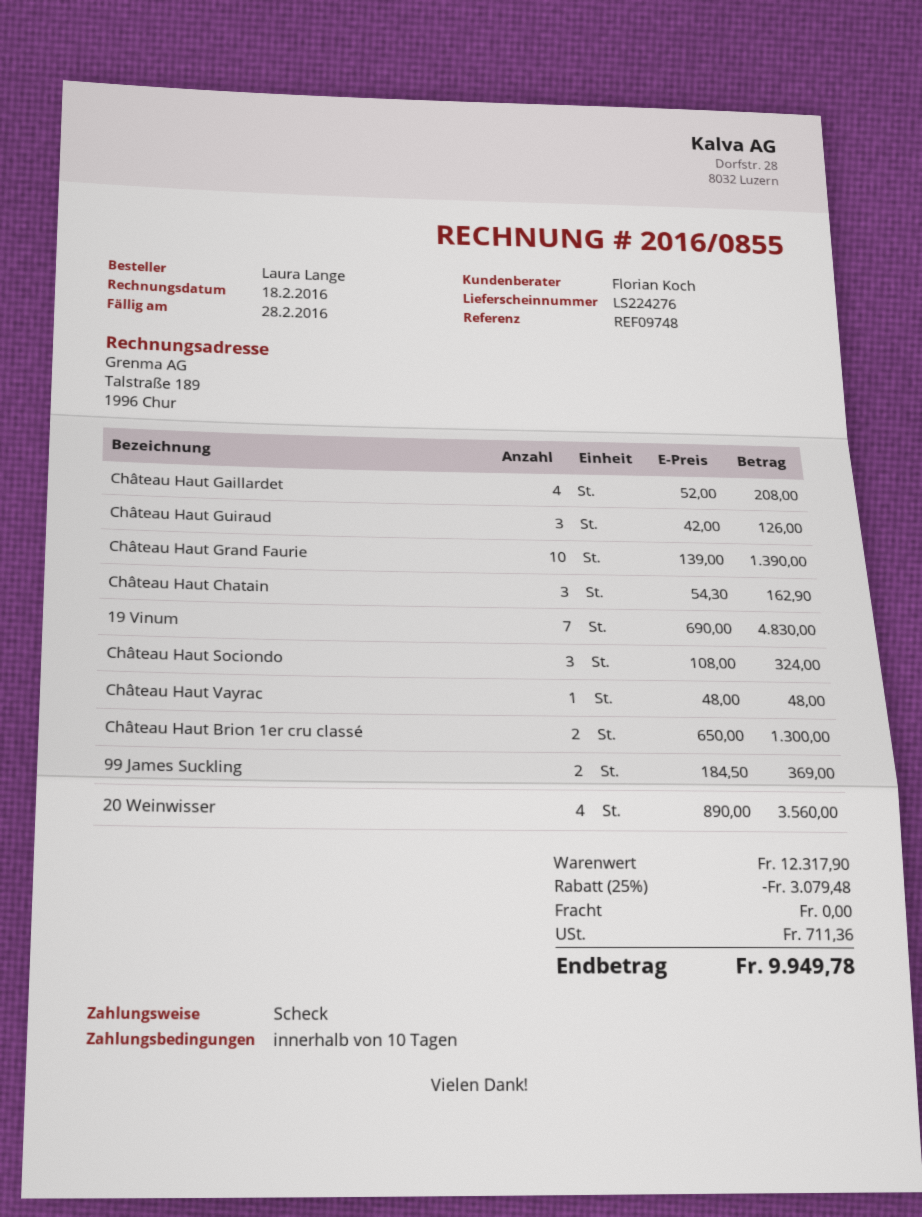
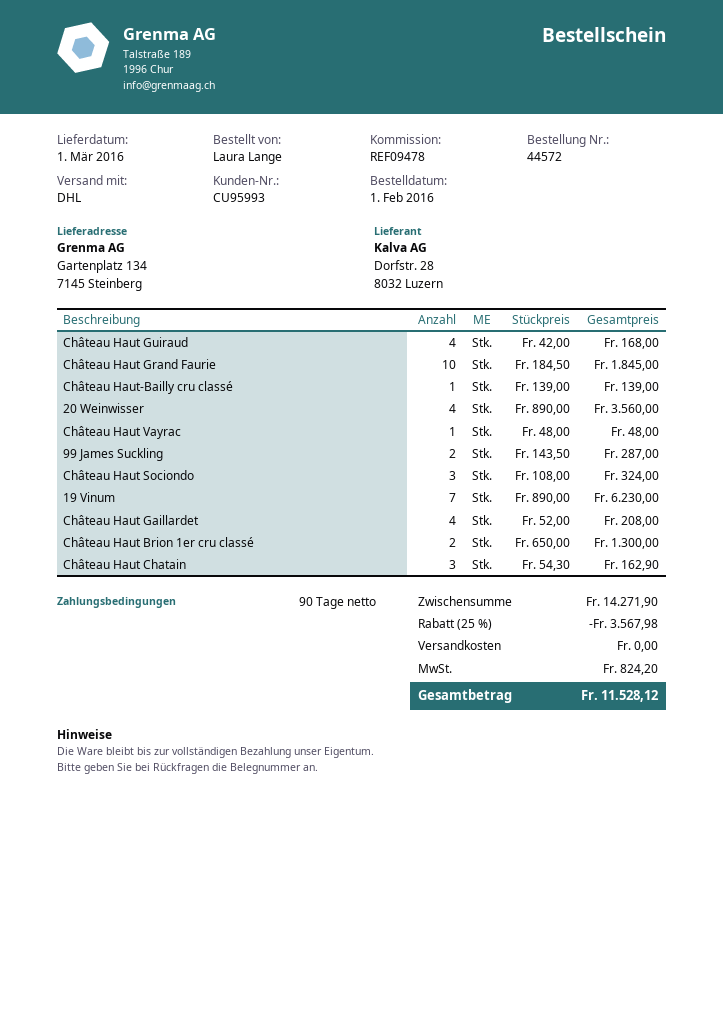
payment terms: 10 days -> 90 days
reference: REF09748 -> REF09478
Château Haut Guiraud: 3 x 42.00 = 126.00 -> 4 x 42.00 = 168.00
Château Haut Grand Faurie: 10 x 139.00 = 1390.00 -> 10 x 184.50 = 1845.00
19 Vinum: 7 x 690.00 = 4830.00 -> 7 x 890.00 = 6230.00
99 James Suckling: 2 x 184.50 = 369.00 -> 2 x 143.50 = 287.00
Château Haut-Bailly cru classé: none -> 1 x 139.00 = 139.00
subtotal: 12317.90 -> 14271.90
discount: 25% = 3079.48 -> 25% = 3567.98
tax: 711.36 -> 824.20
total: 9949.78 -> 11528.12

